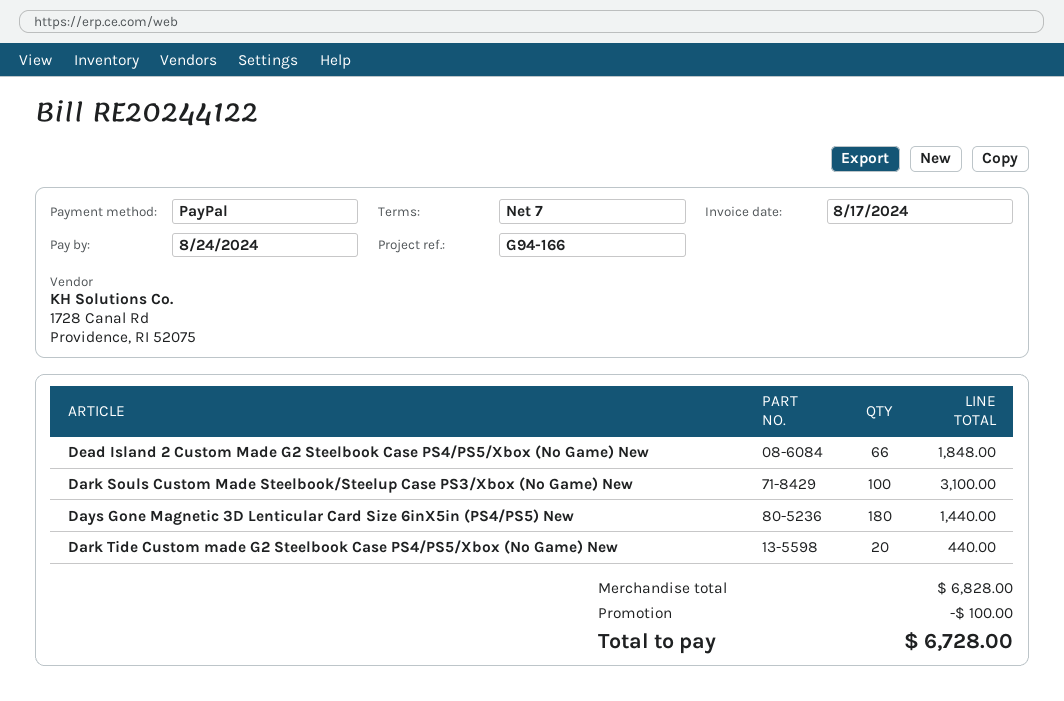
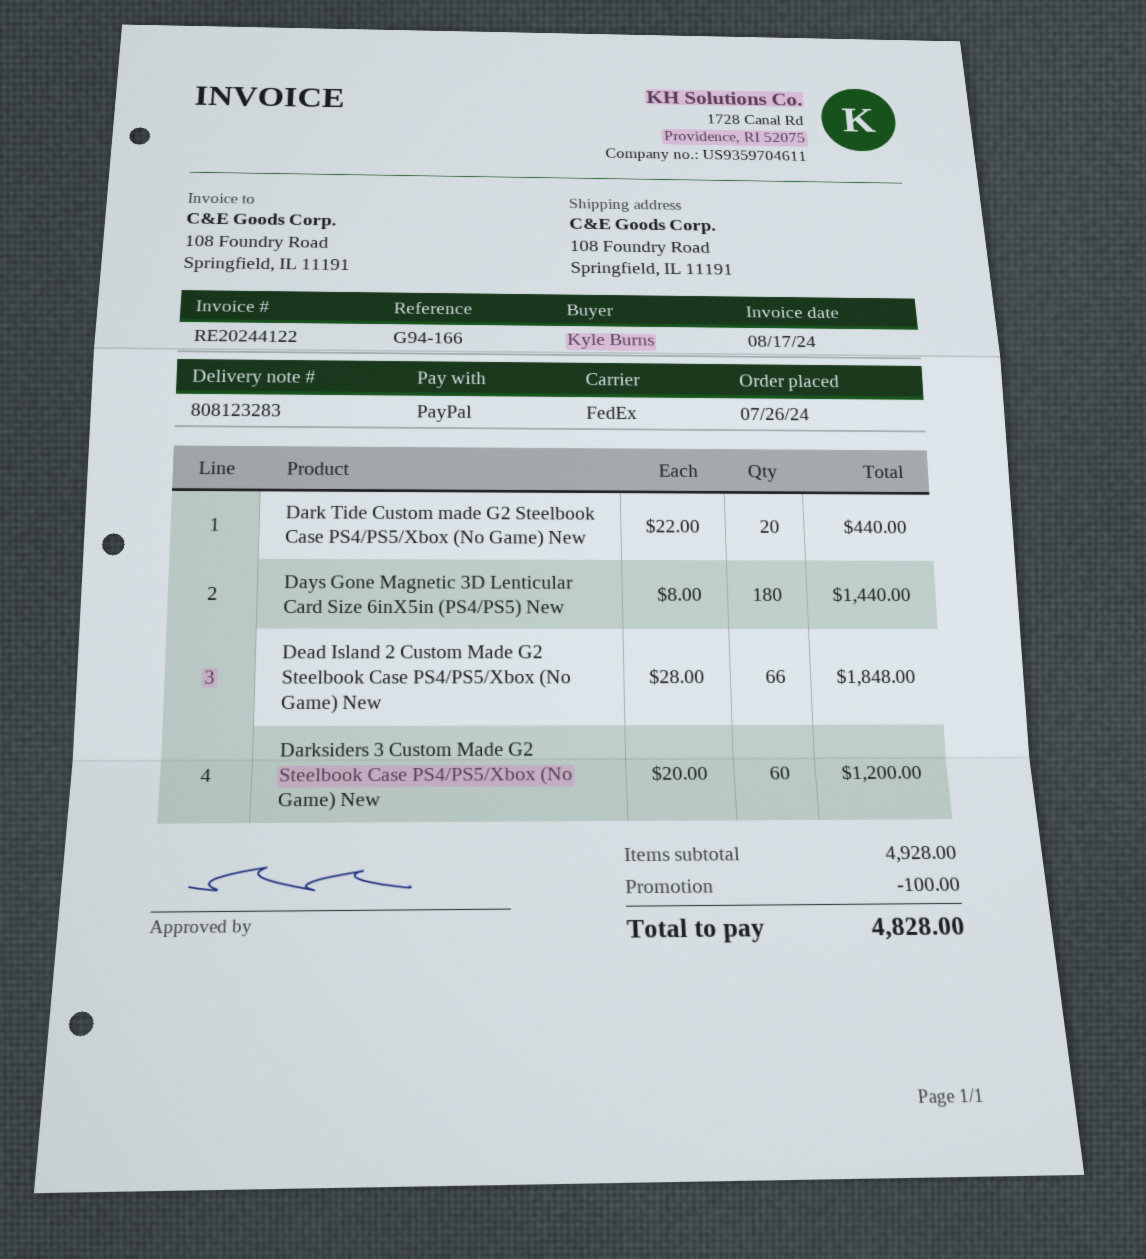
Dark Souls Custom Made Steelbook/Steelup Case PS3/Xbox (No Game) New: 100 for 3100.00 -> none
Darksiders 3 Custom Made G2 Steelbook Case PS4/PS5/Xbox (No Game) New: none -> 60 for 1200.00
subtotal: 6828.00 -> 4928.00
total: 6728.00 -> 4828.00

